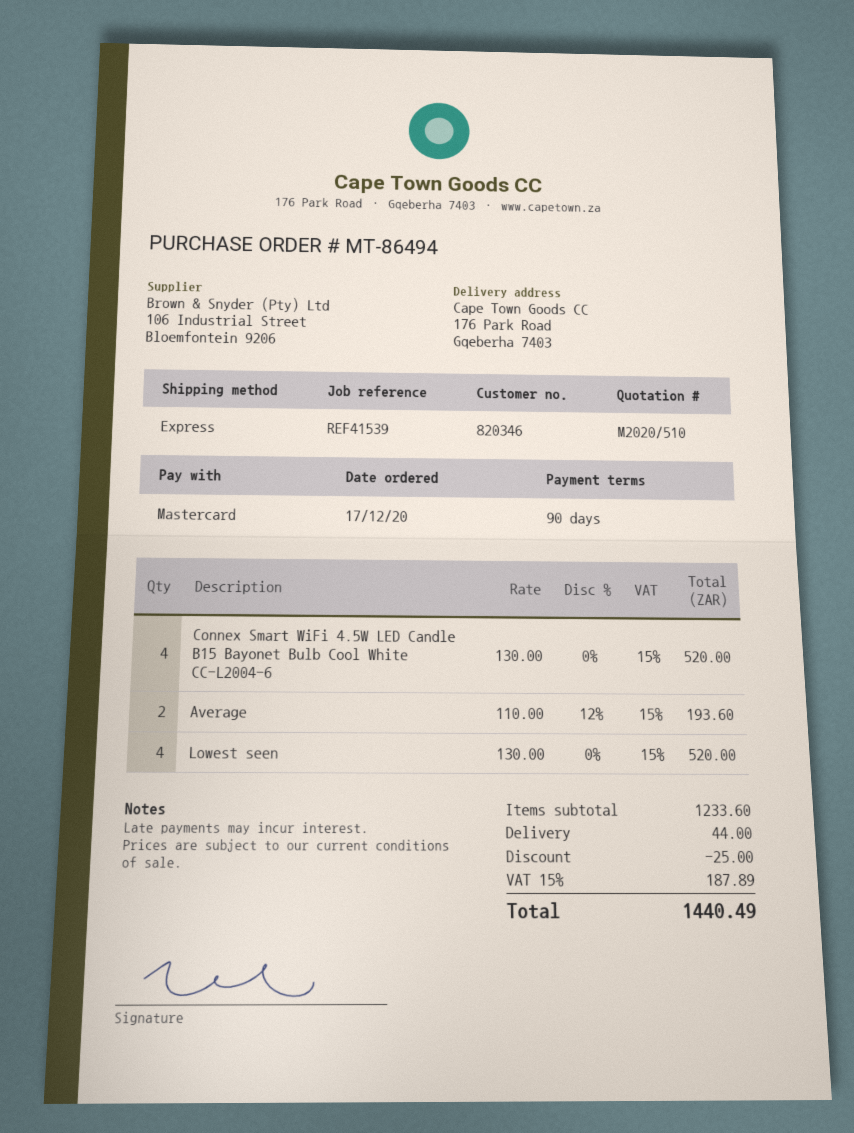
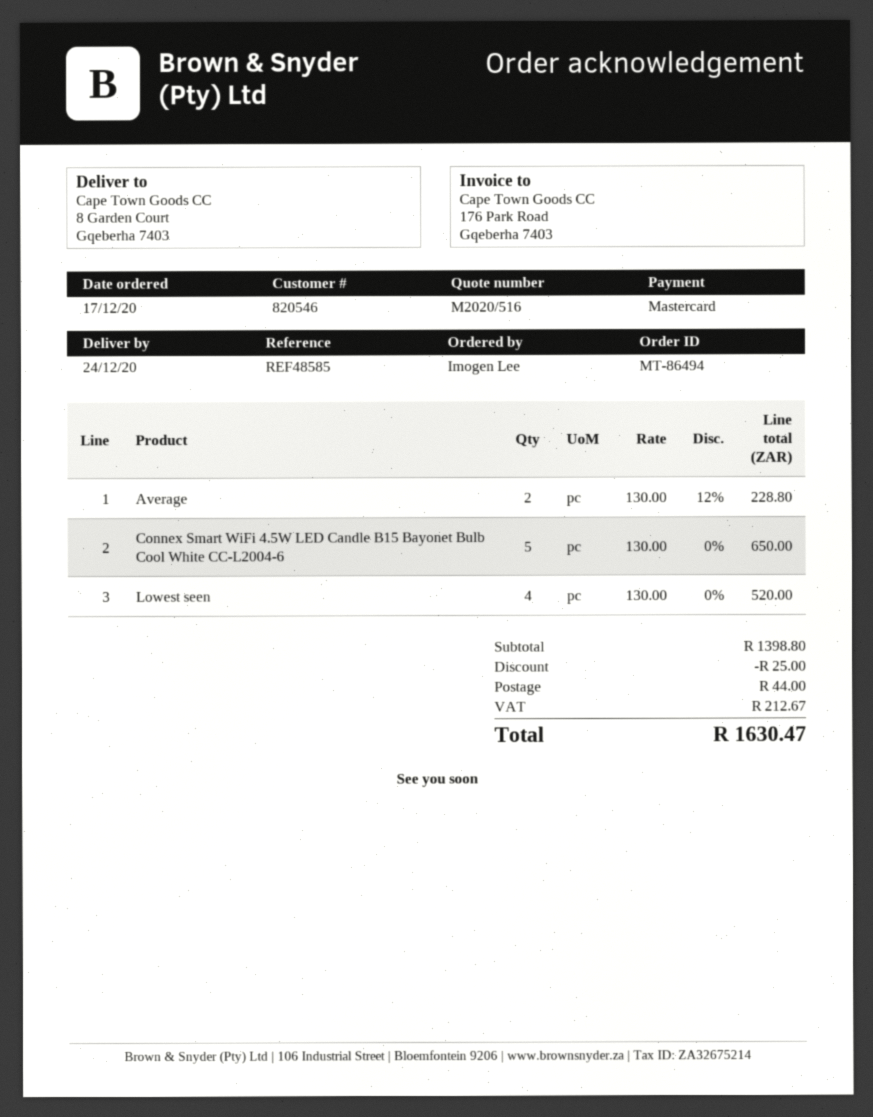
quote number: M2020/510 -> M2020/516
customer number: 820346 -> 820546
reference: REF41539 -> REF48585
ship to: 176 Park Road, Gqeberha 7403 -> 8 Garden Court, Gqeberha 7403
Connex Smart WiFi 4.5W LED Candle B15 Bayonet Bulb Cool White CC-L2004-6: 4 x 130.00 = 520.00 -> 5 x 130.00 = 650.00
Average: 2 x 110.00 - 12% = 193.60 -> 2 x 130.00 - 12% = 228.80
subtotal: 1233.60 -> 1398.80
tax: 187.89 -> 212.67
total: 1440.49 -> 1630.47

